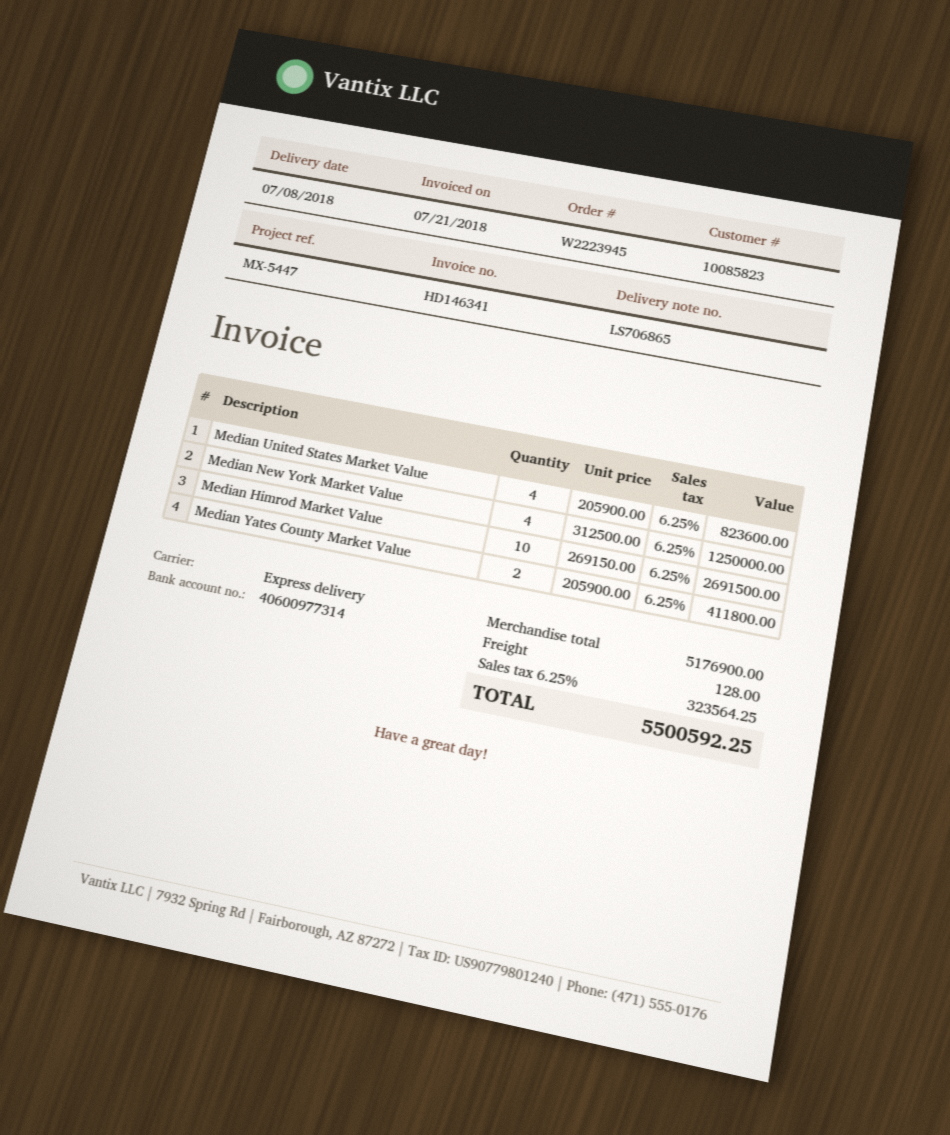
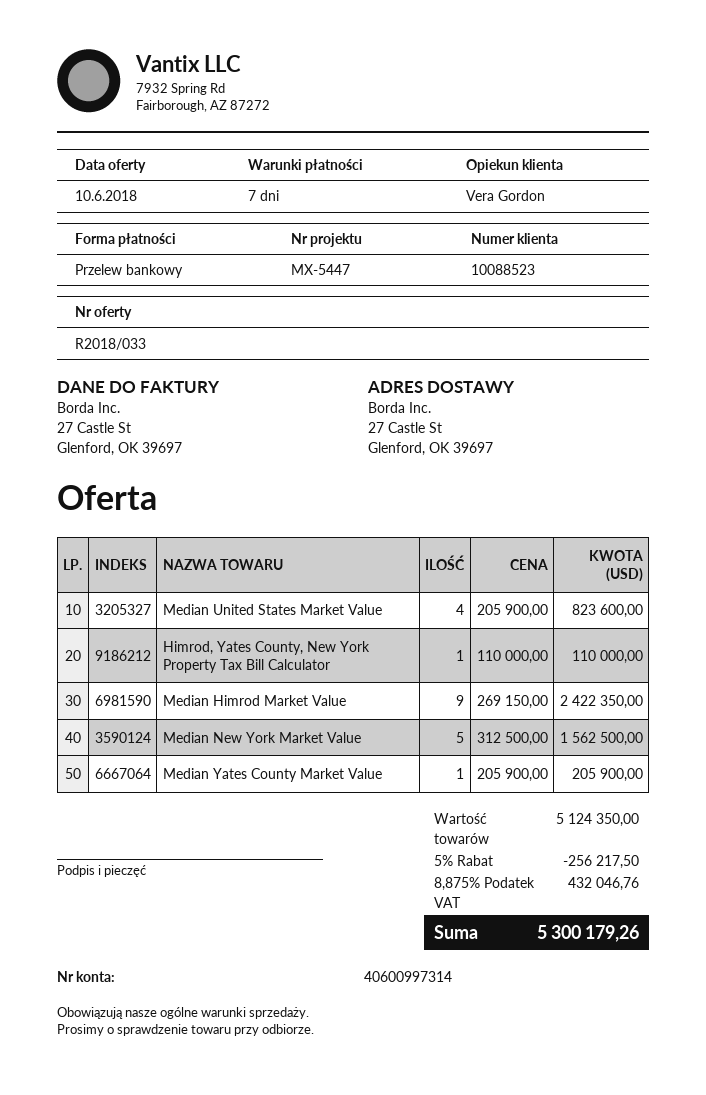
customer number: 10085823 -> 10088523
bank account: 40600977314 -> 40600997314
Median New York Market Value: 4 x 312500.00 = 1250000.00 -> 5 x 312500.00 = 1562500.00
Median Himrod Market Value: 10 x 269150.00 = 2691500.00 -> 9 x 269150.00 = 2422350.00
Median Yates County Market Value: 2 x 205900.00 = 411800.00 -> 1 x 205900.00 = 205900.00
Himrod, Yates County, New York Property Tax Bill Calculator: none -> 1 x 110000.00 = 110000.00
subtotal: 5176900.00 -> 5124350.00
discount: none -> 5% = 256217.50
shipping: 128.00 -> none
tax: 6.25% = 323564.25 -> 8.875% = 432046.76
total: 5500592.25 -> 5300179.26

